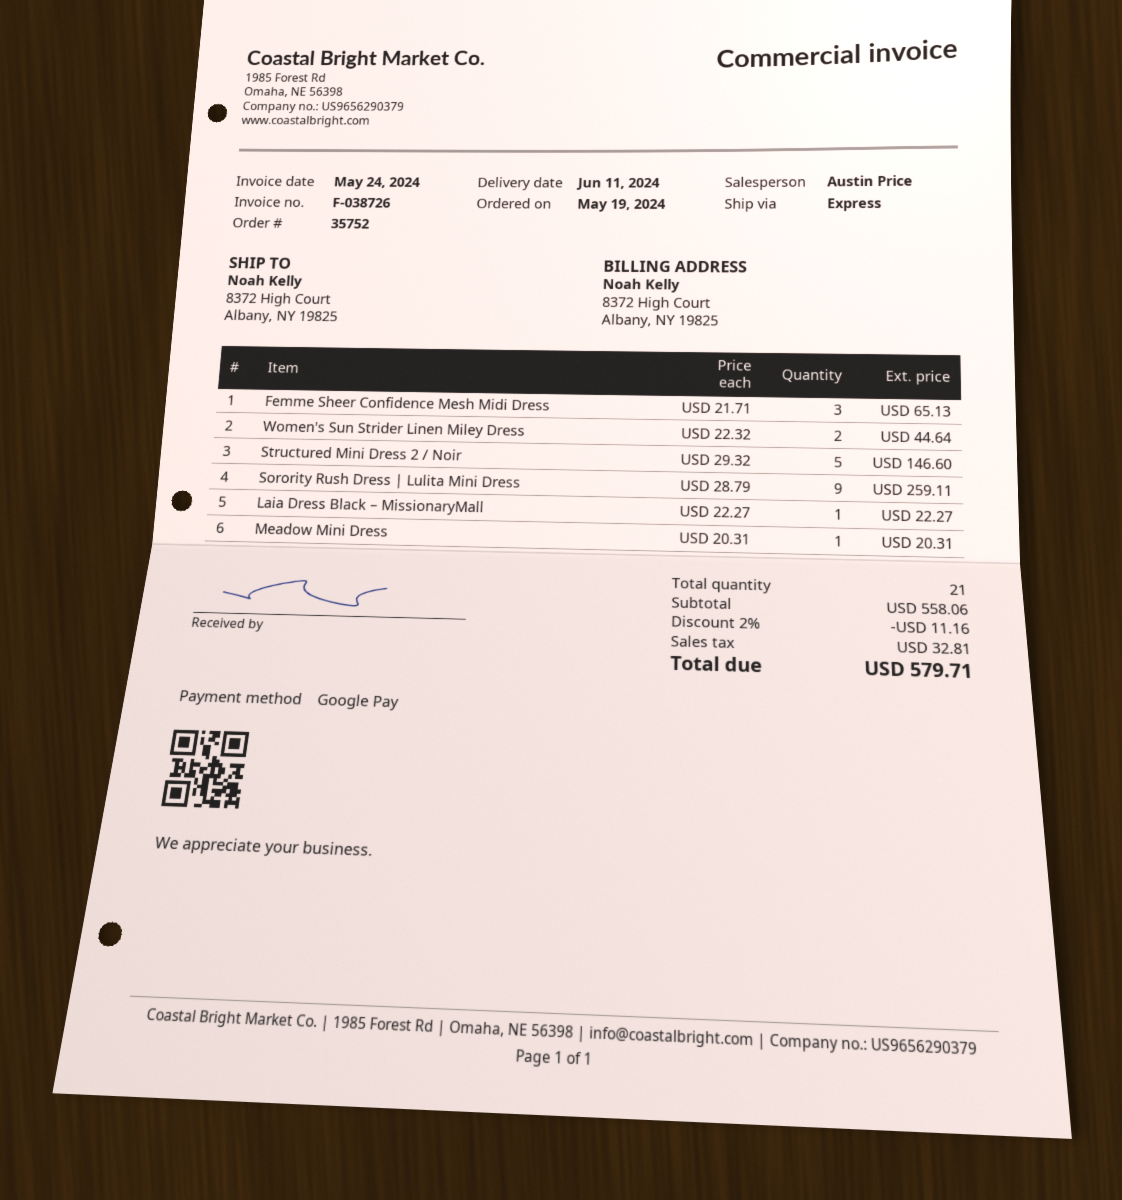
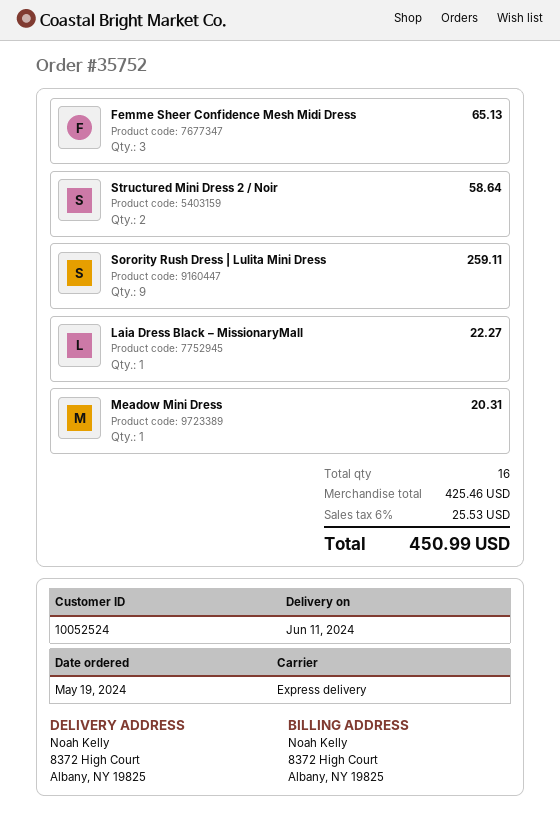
Women's Sun Strider Linen Miley Dress: 2 for 44.64 -> none
Structured Mini Dress 2 / Noir: 5 for 146.60 -> 2 for 58.64
total quantity: 21 -> 16
subtotal: 558.06 -> 425.46
discount: 2% = 11.16 -> none
tax: 32.81 -> 25.53
total: 579.71 -> 450.99

